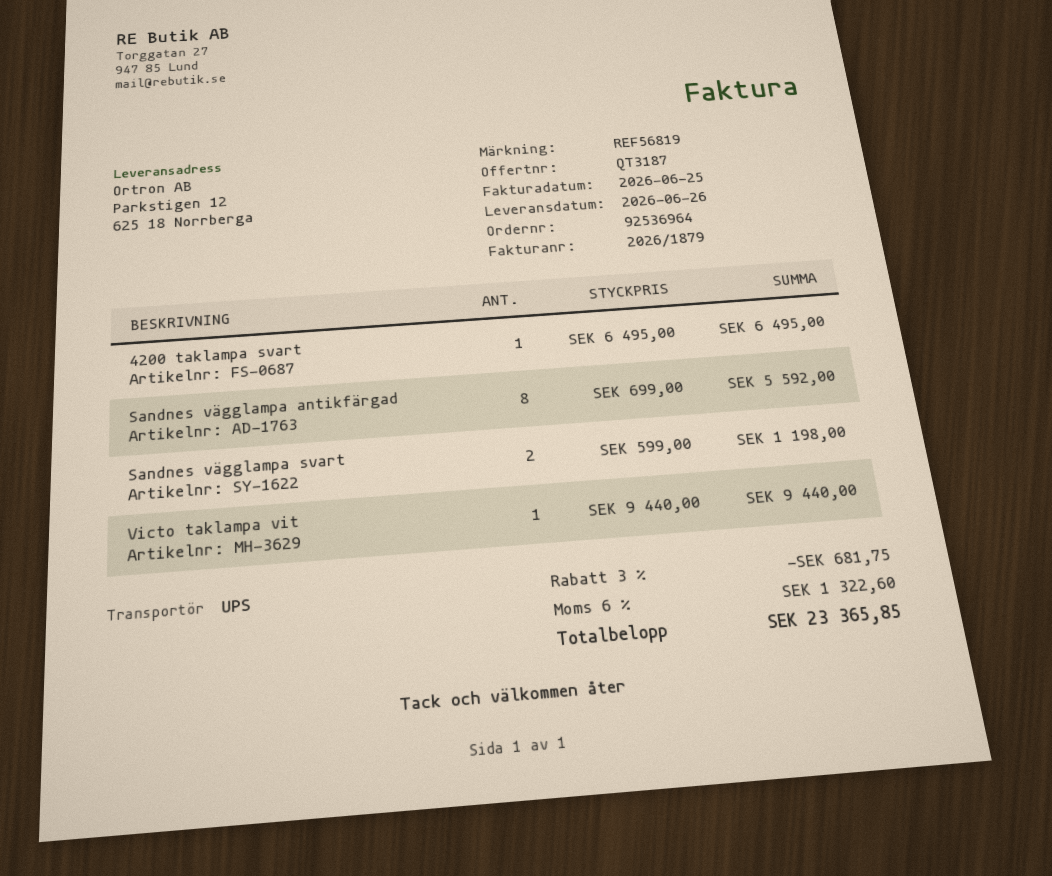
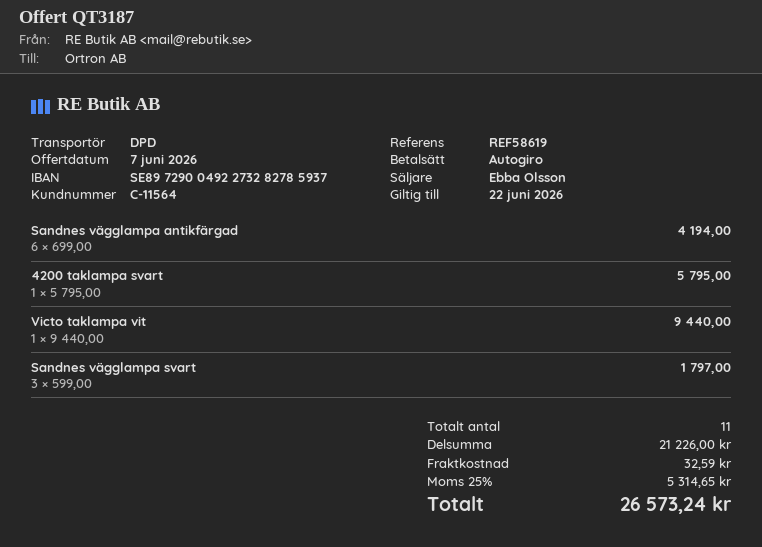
reference: REF56819 -> REF58619
shipping method: UPS -> DPD
4200 taklampa svart: 1 x 6495.00 = 6495.00 -> 1 x 5795.00 = 5795.00
Sandnes vägglampa antikfärgad: 8 x 699.00 = 5592.00 -> 6 x 699.00 = 4194.00
Sandnes vägglampa svart: 2 x 599.00 = 1198.00 -> 3 x 599.00 = 1797.00
discount: 3% = 681.75 -> none
shipping: none -> 32.59
tax: 6% = 1322.60 -> 25% = 5314.65
total: 23365.85 -> 26573.24

